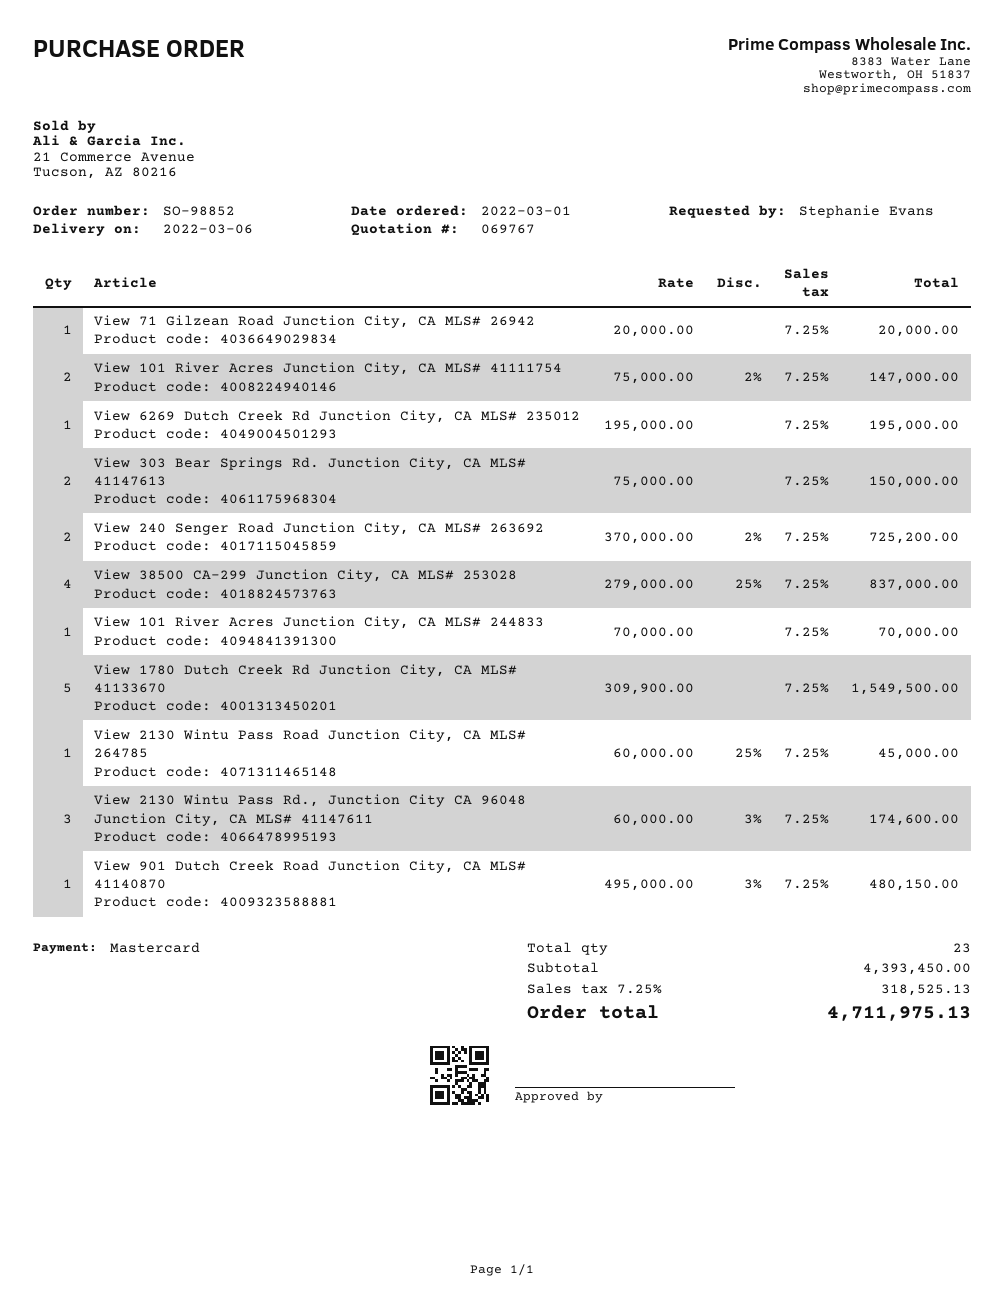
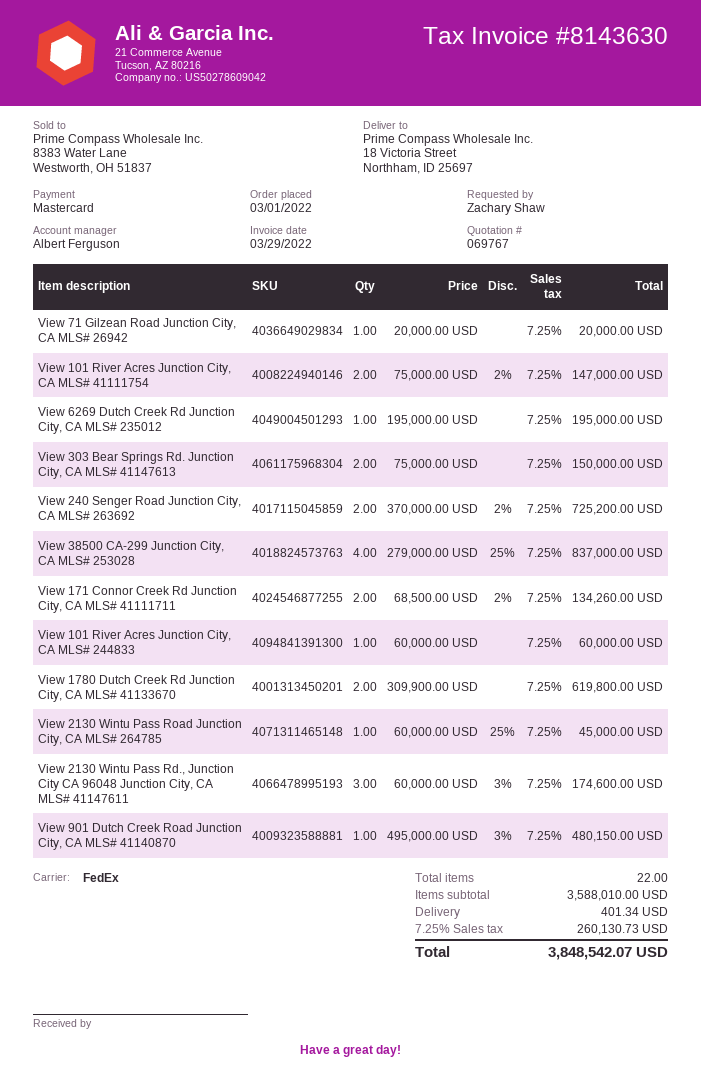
ordered by: Stephanie Evans -> Zachary Shaw
View 101 River Acres Junction City, CA MLS# 244833: 1 x 70000.00 = 70000.00 -> 1 x 60000.00 = 60000.00
View 1780 Dutch Creek Rd Junction City, CA MLS# 41133670: 5 x 309900.00 = 1549500.00 -> 2 x 309900.00 = 619800.00
View 171 Connor Creek Rd Junction City, CA MLS# 41111711: none -> 2 x 68500.00 - 2% = 134260.00
total quantity: 23 -> 22
subtotal: 4393450.00 -> 3588010.00
shipping: none -> 401.34
tax: 7.25% = 318525.13 -> 7.25% = 260130.73
total: 4711975.13 -> 3848542.07

